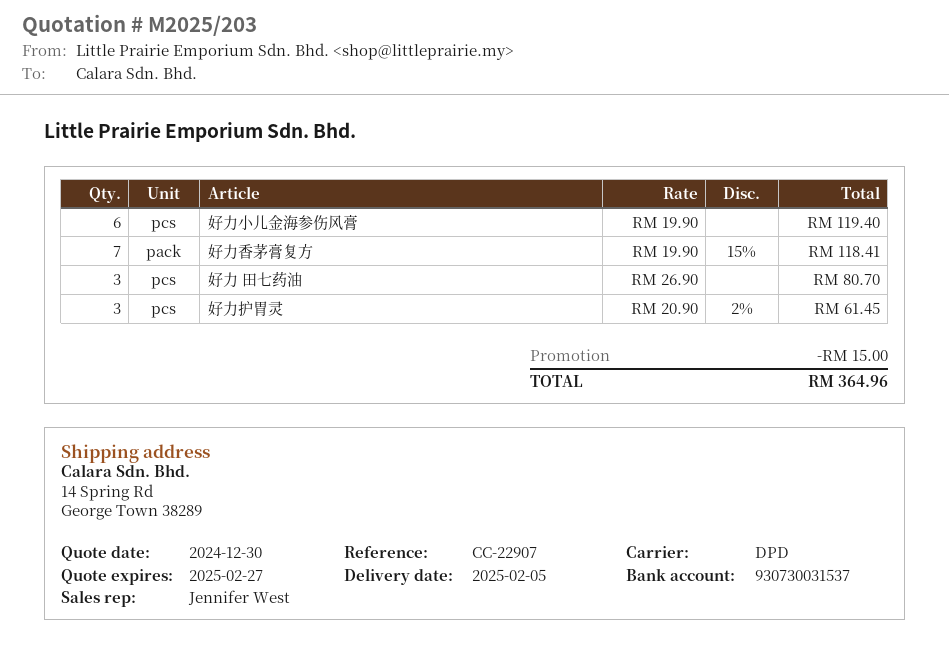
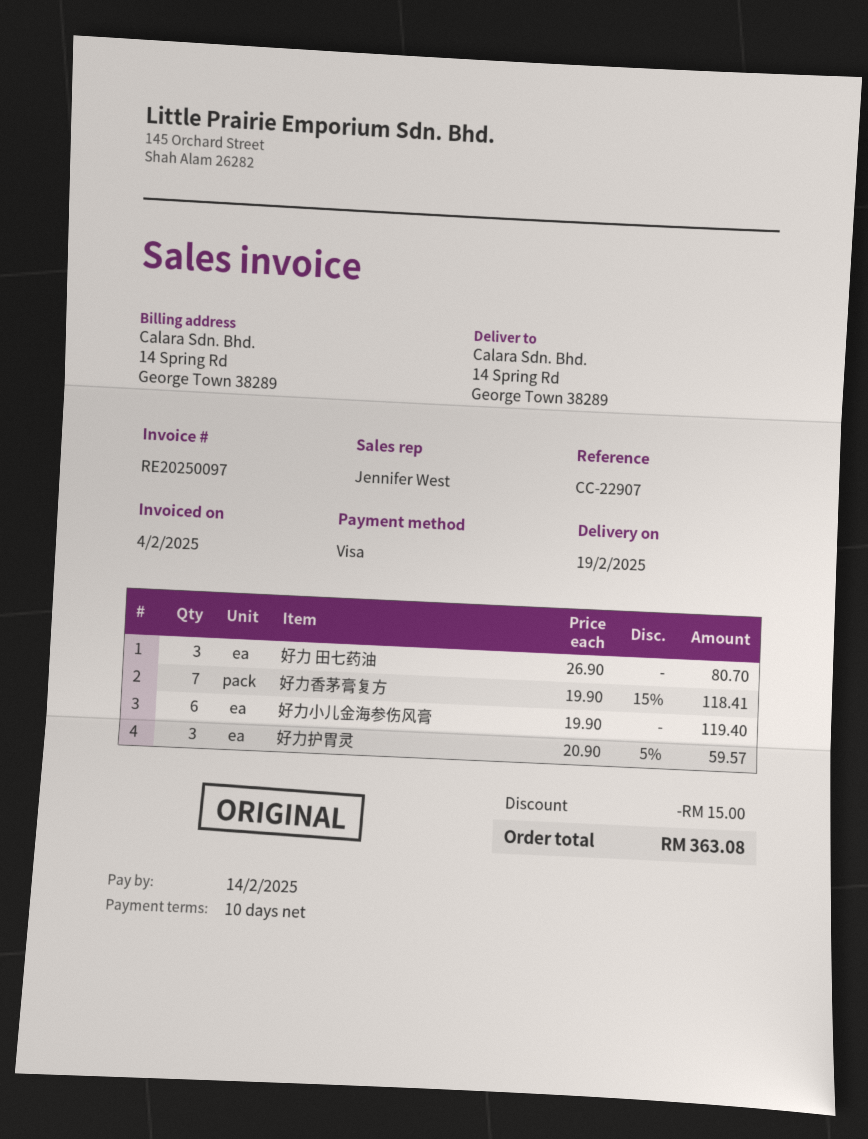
delivery date: 2025-02-05 -> 2025-02-19
好力护胃灵: 3 x 20.90 - 2% = 61.45 -> 3 x 20.90 - 5% = 59.57
total: 364.96 -> 363.08

